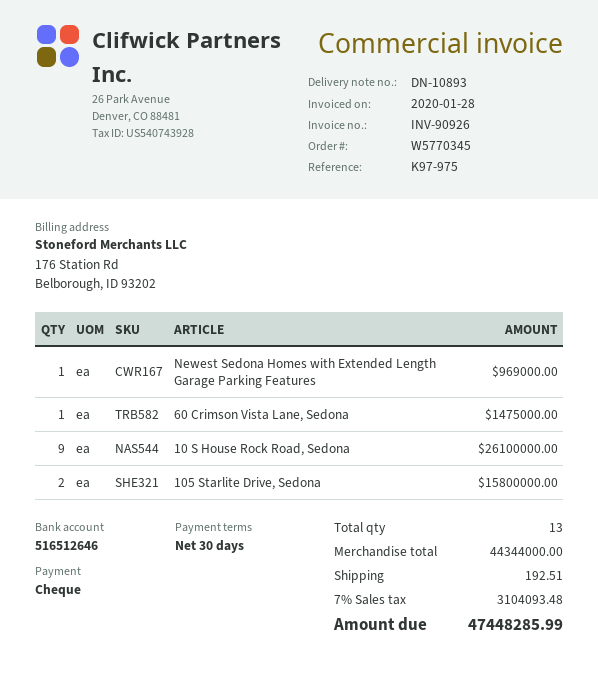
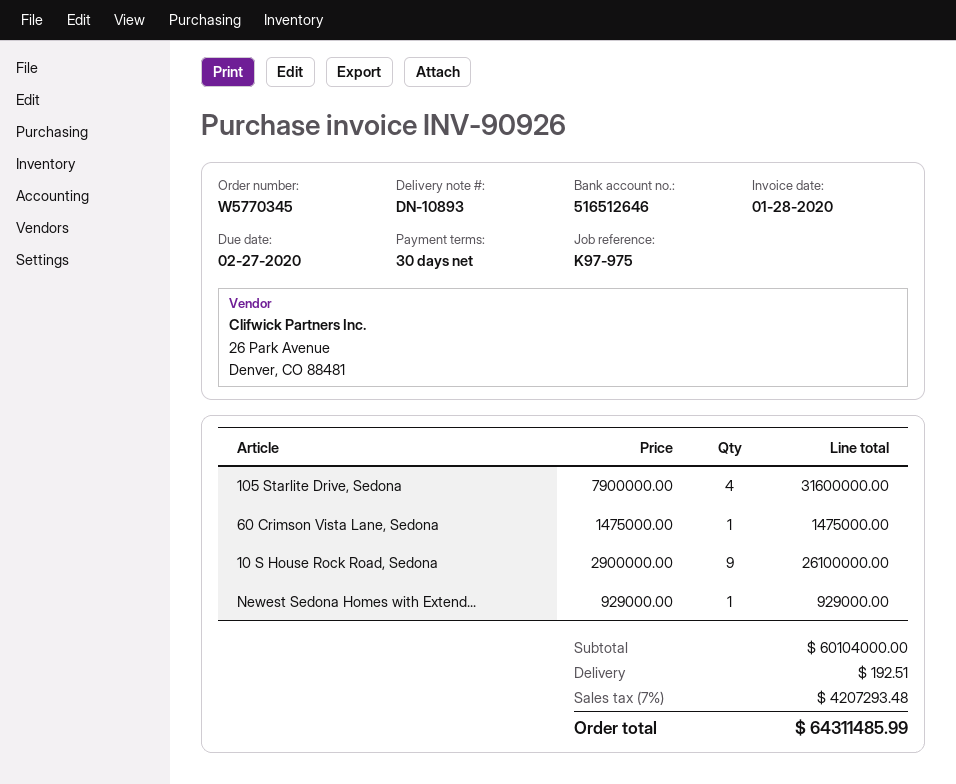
Newest Sedona Homes with Extended Length Garage Parking Features: 1 for 969000.00 -> 1 for 929000.00
105 Starlite Drive, Sedona: 2 for 15800000.00 -> 4 for 31600000.00
subtotal: 44344000.00 -> 60104000.00
tax: 7% = 3104093.48 -> 7% = 4207293.48
total: 47448285.99 -> 64311485.99

